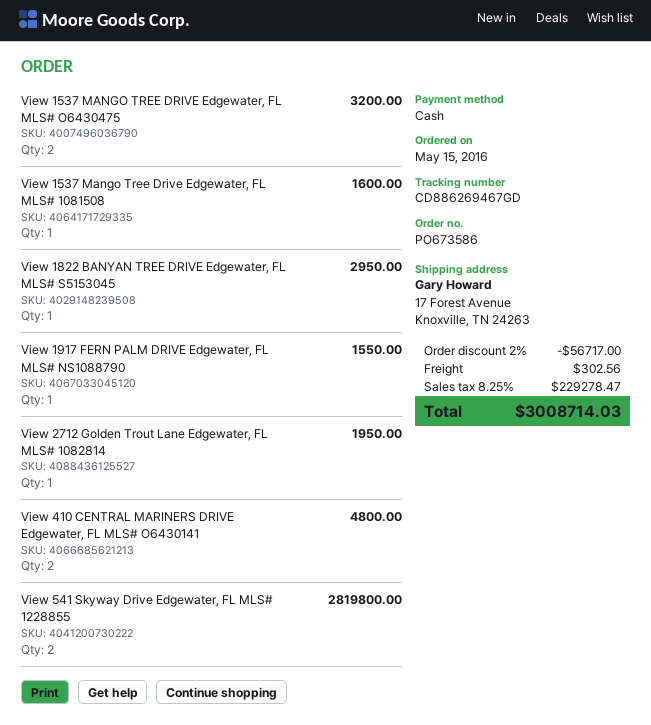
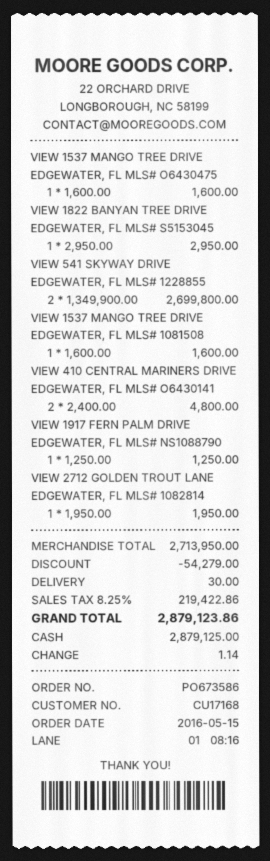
View 1537 MANGO TREE DRIVE Edgewater, FL MLS# O6430475: 2 for 3200.00 -> 1 for 1600.00
View 1917 FERN PALM DRIVE Edgewater, FL MLS# NS1088790: 1 for 1550.00 -> 1 for 1250.00
View 541 Skyway Drive Edgewater, FL MLS# 1228855: 2 for 2819800.00 -> 2 for 2699800.00
discount: 56717.00 -> 54279.00
shipping: 302.56 -> 30.00
tax: 8.25% = 229278.47 -> 8.25% = 219422.86
total: 3008714.03 -> 2879123.86

